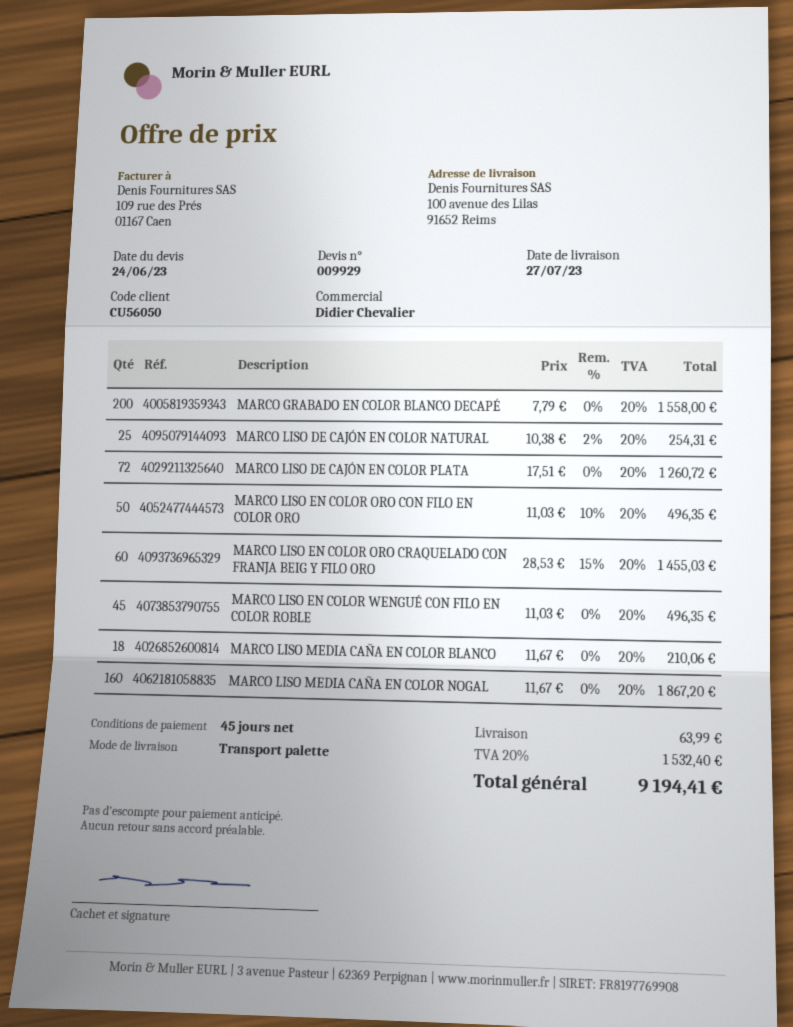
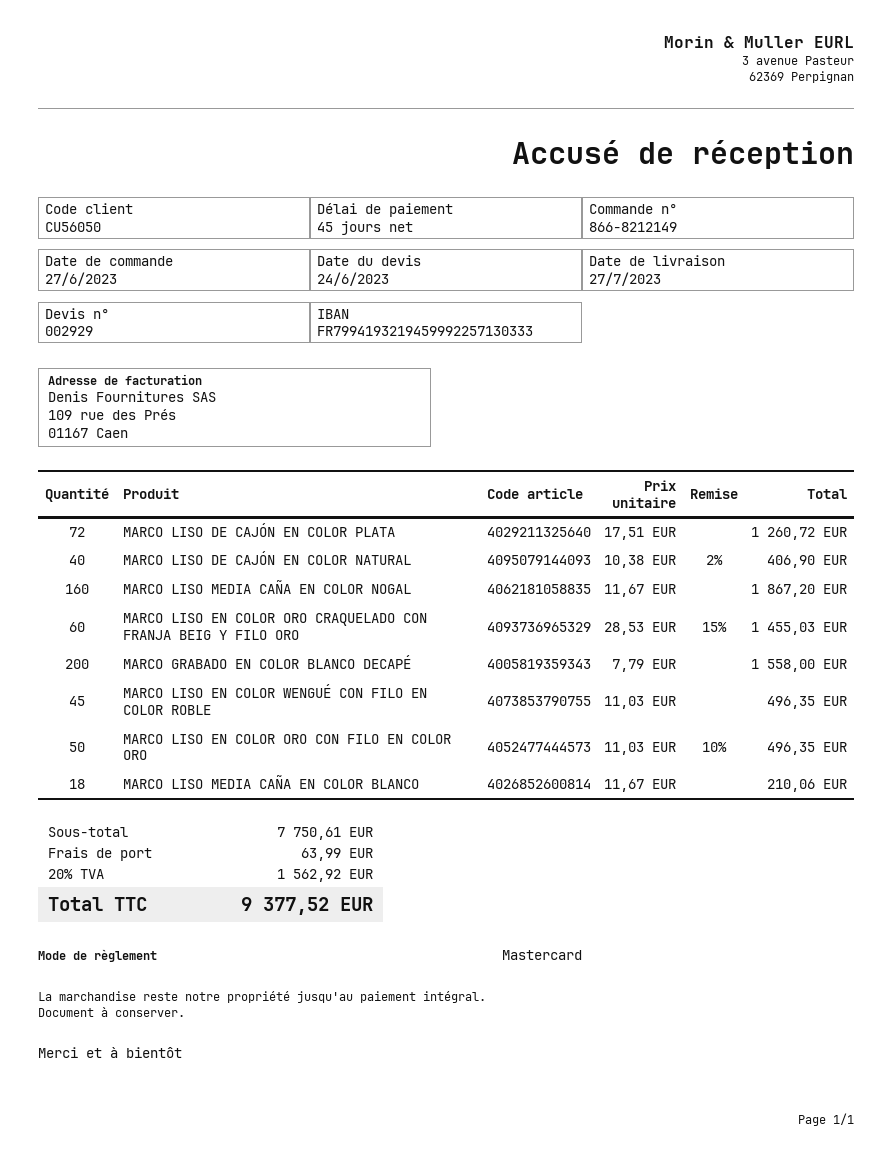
quote number: 009929 -> 002929
MARCO LISO DE CAJÓN EN COLOR NATURAL: 25 x 10.38 - 2% = 254.31 -> 40 x 10.38 - 2% = 406.90
tax: 20% = 1532.40 -> 20% = 1562.92
total: 9194.41 -> 9377.52

